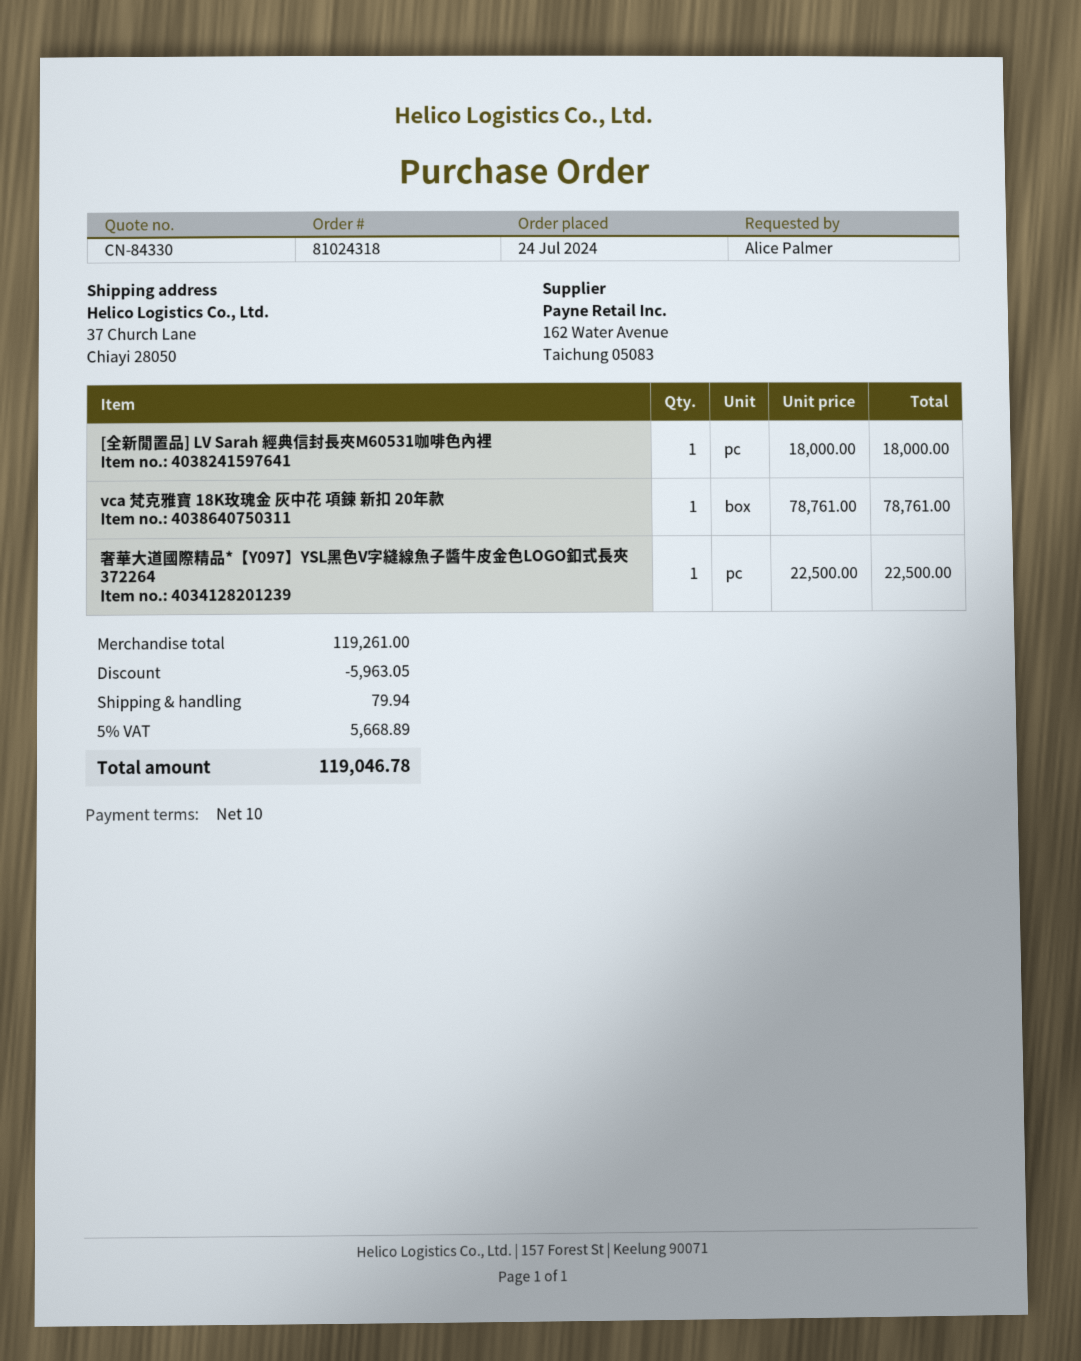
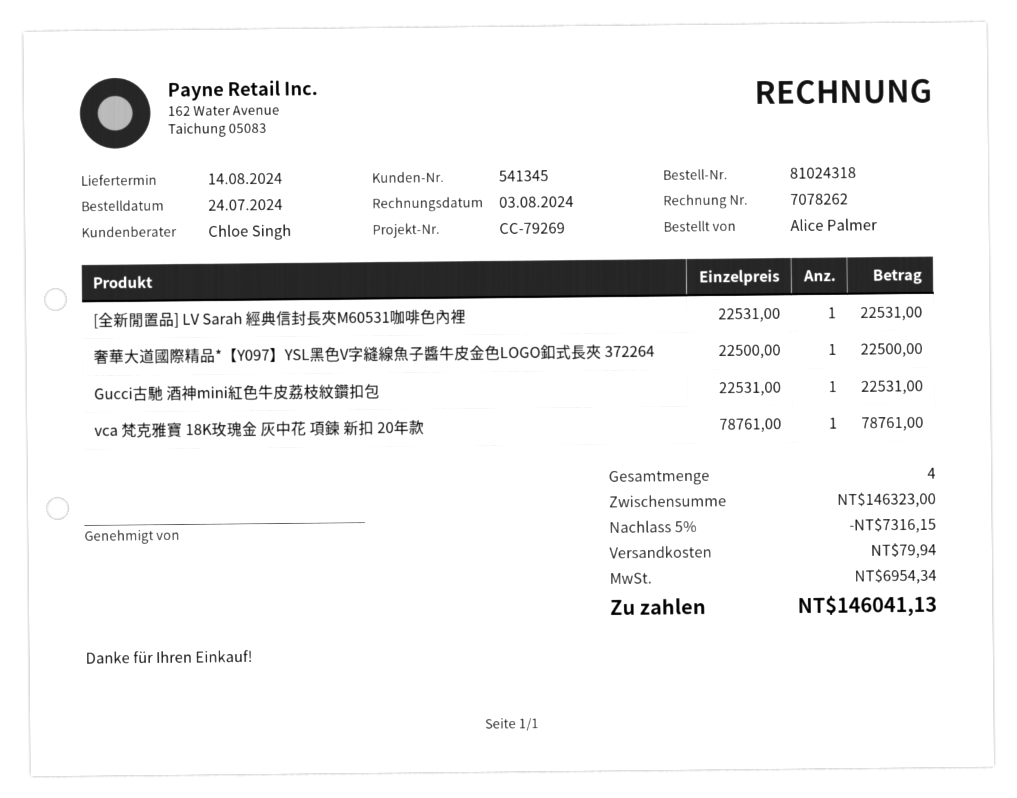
[全新閒置品] LV Sarah 經典信封長夾M60531咖啡色內裡: 1 x 18000.00 = 18000.00 -> 1 x 22531.00 = 22531.00
Gucci古馳 酒神mini紅色牛皮荔枝紋鑽扣包: none -> 1 x 22531.00 = 22531.00
subtotal: 119261.00 -> 146323.00
discount: 5963.05 -> 7316.15
tax: 5668.89 -> 6954.34
total: 119046.78 -> 146041.13

